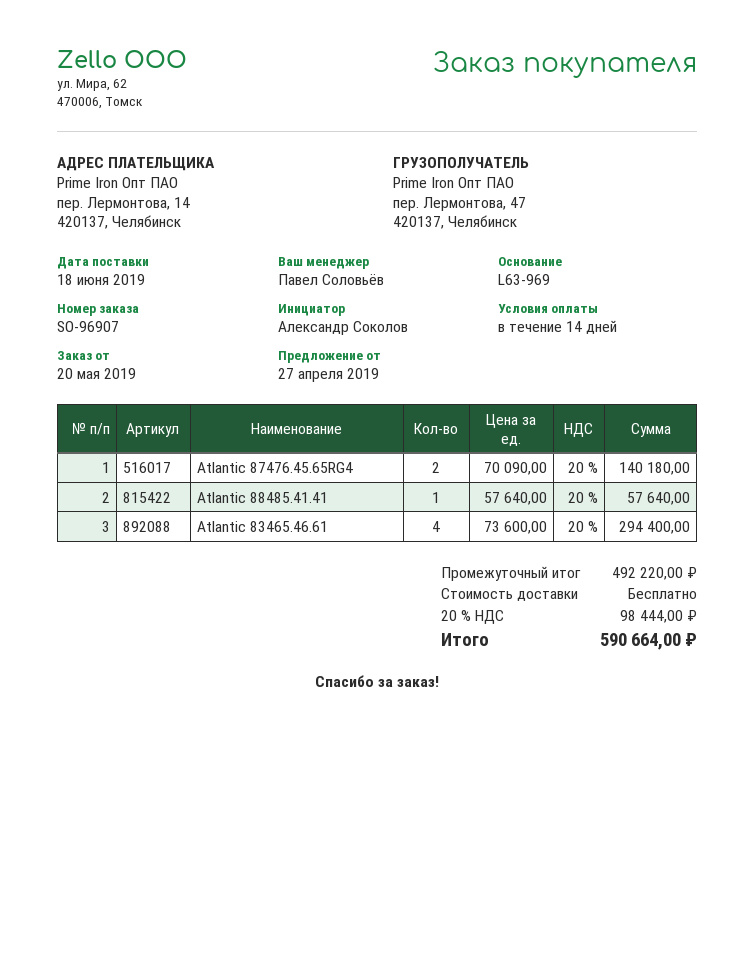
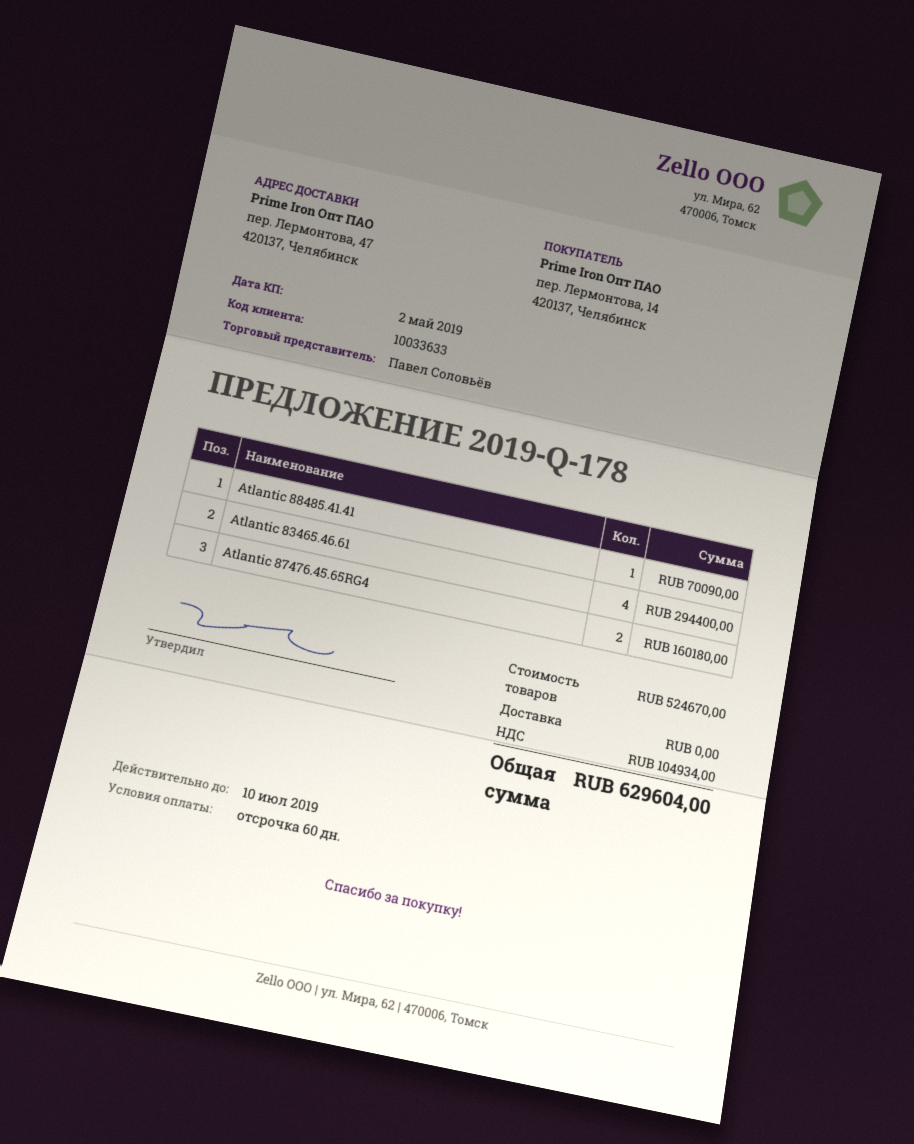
quote date: 2019-04-27 -> 2019-05-02
payment terms: 14 days -> 60 days
Atlantic 87476.45.65RG4: 2 for 140180.00 -> 2 for 160180.00
Atlantic 88485.41.41: 1 for 57640.00 -> 1 for 70090.00
subtotal: 492220.00 -> 524670.00
tax: 98444.00 -> 104934.00
total: 590664.00 -> 629604.00

